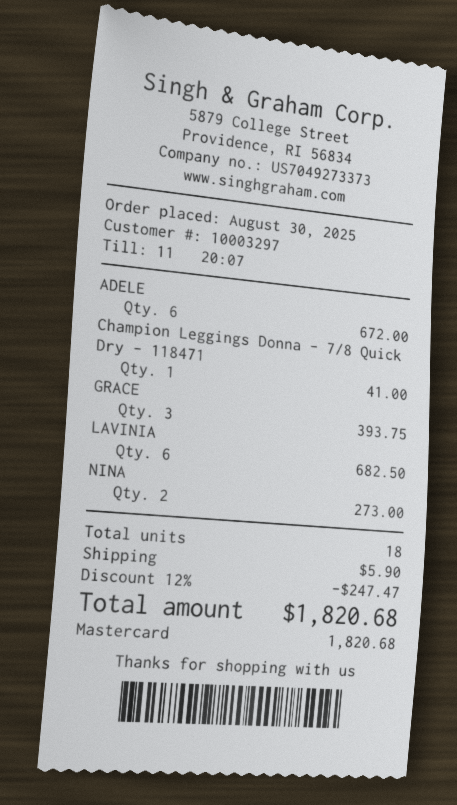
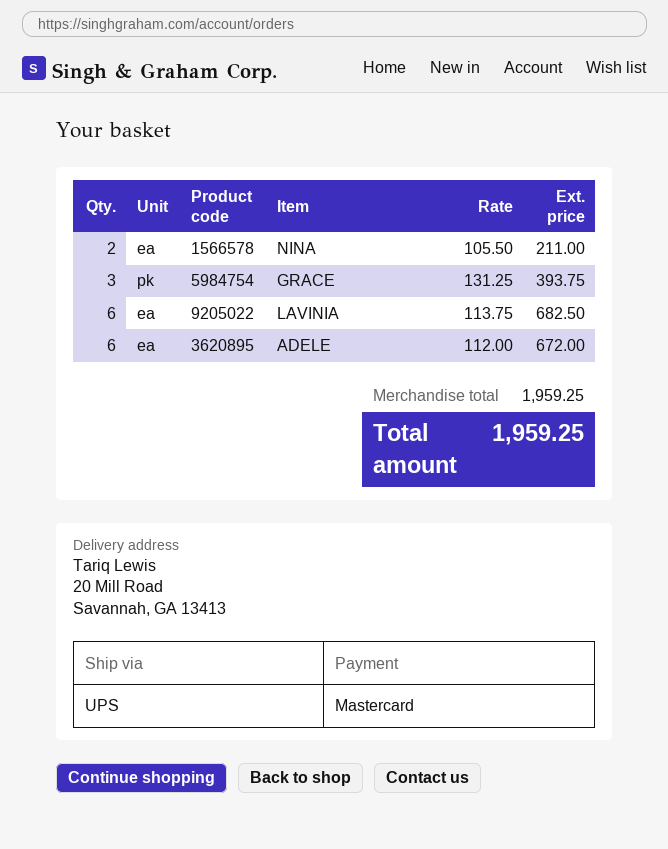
Champion Leggings Donna - 7/8 Quick Dry - 118471: 1 for 41.00 -> none
NINA: 2 for 273.00 -> 2 for 211.00
discount: 12% = 247.47 -> none
shipping: 5.90 -> none
total: 1820.68 -> 1959.25

